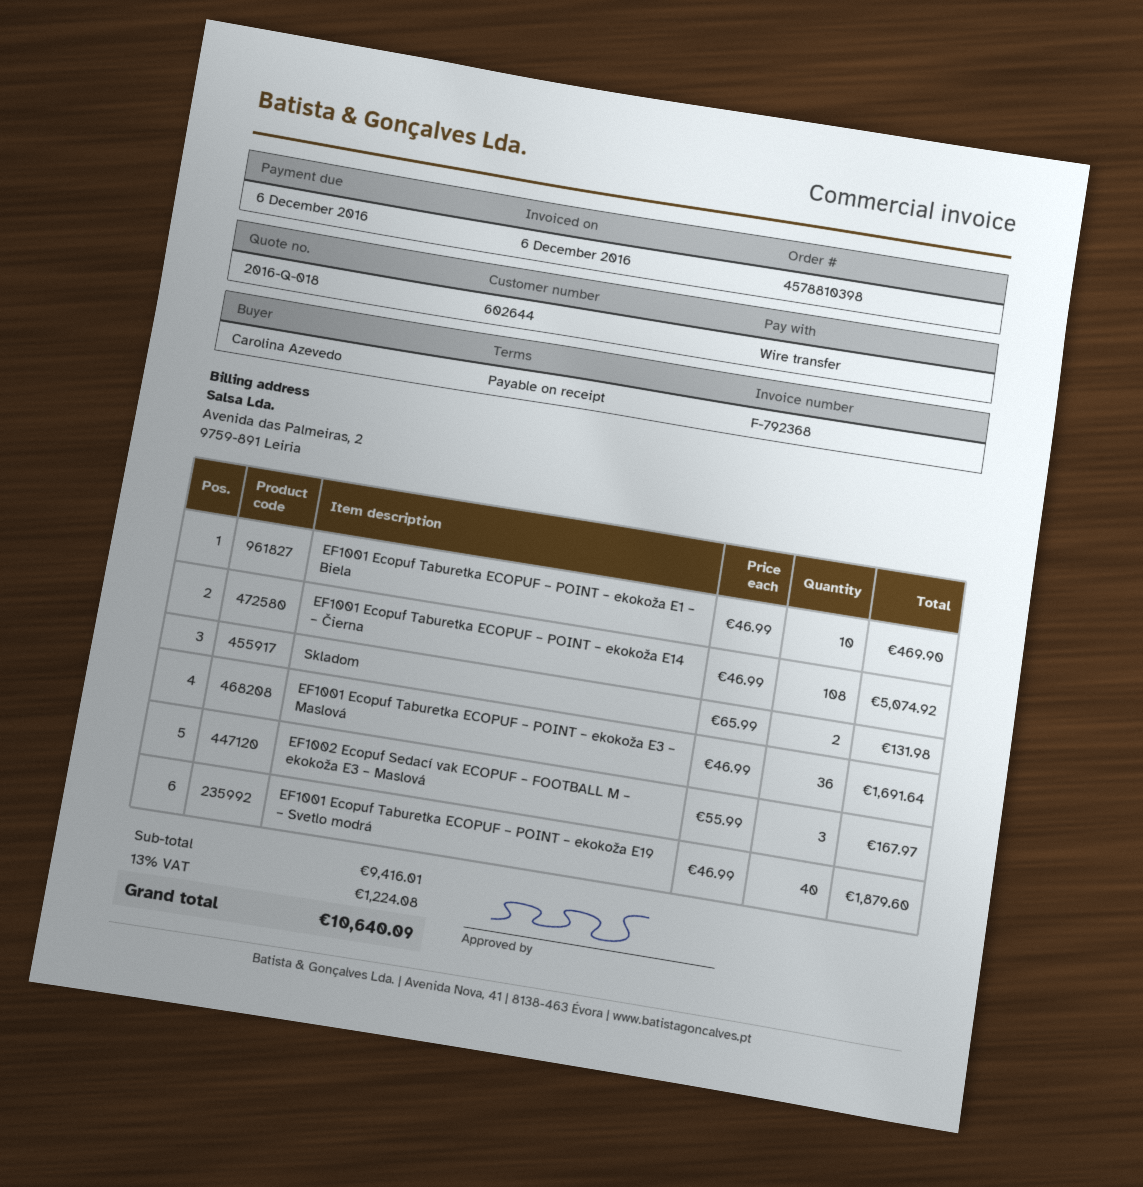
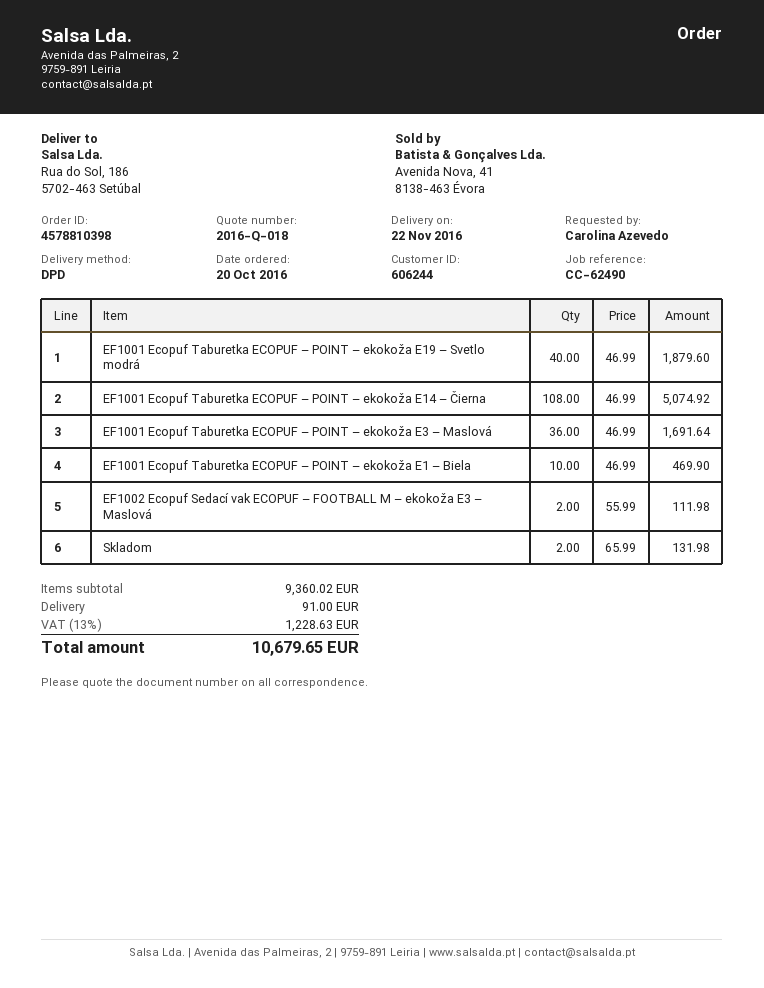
customer number: 602644 -> 606244
EF1002 Ecopuf Sedací vak ECOPUF – FOOTBALL M – ekokoža E3 – Maslová: 3 x 55.99 = 167.97 -> 2 x 55.99 = 111.98
subtotal: 9416.01 -> 9360.02
shipping: none -> 91.00
tax: 13% = 1224.08 -> 13% = 1228.63
total: 10640.09 -> 10679.65

